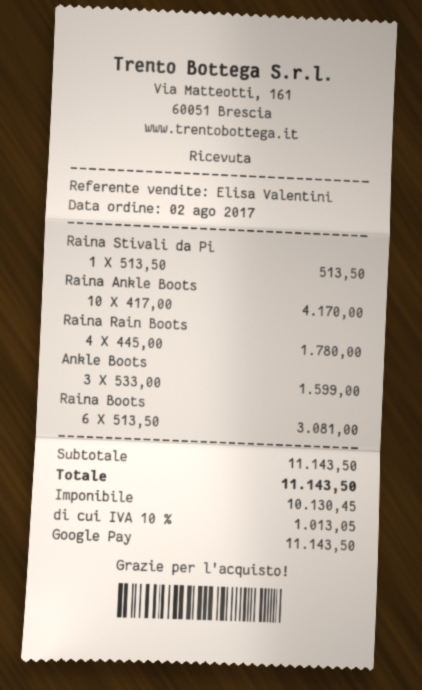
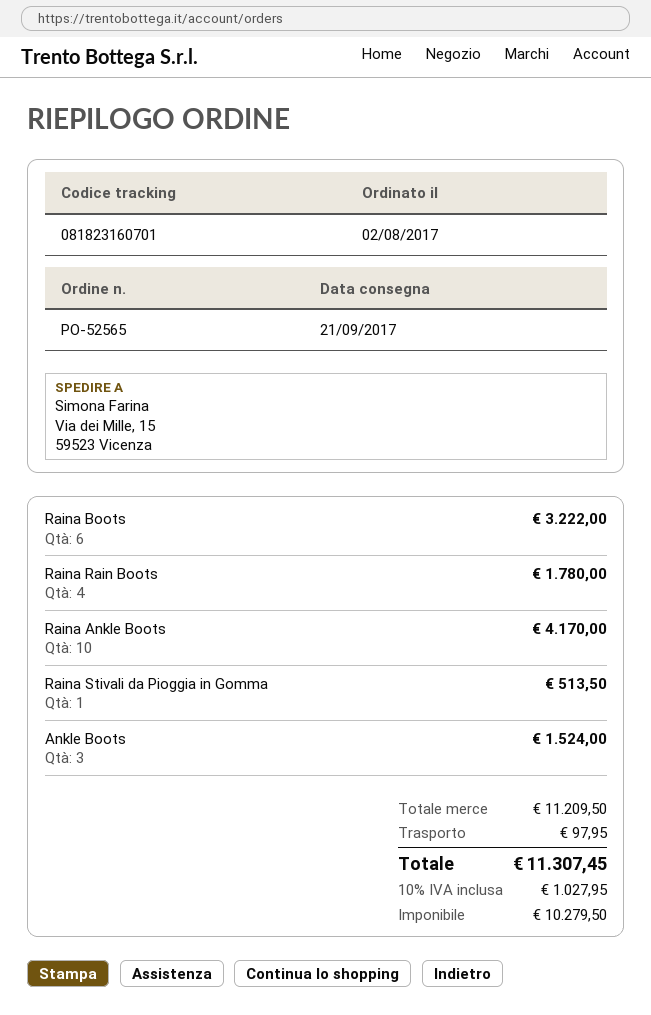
Ankle Boots: 3 for 1599.00 -> 3 for 1524.00
Raina Boots: 6 for 3081.00 -> 6 for 3222.00
subtotal: 11143.50 -> 11209.50
shipping: none -> 97.95
net: 10130.45 -> 10279.50
tax: 10% = 1013.05 -> 10% = 1027.95
total: 11143.50 -> 11307.45

